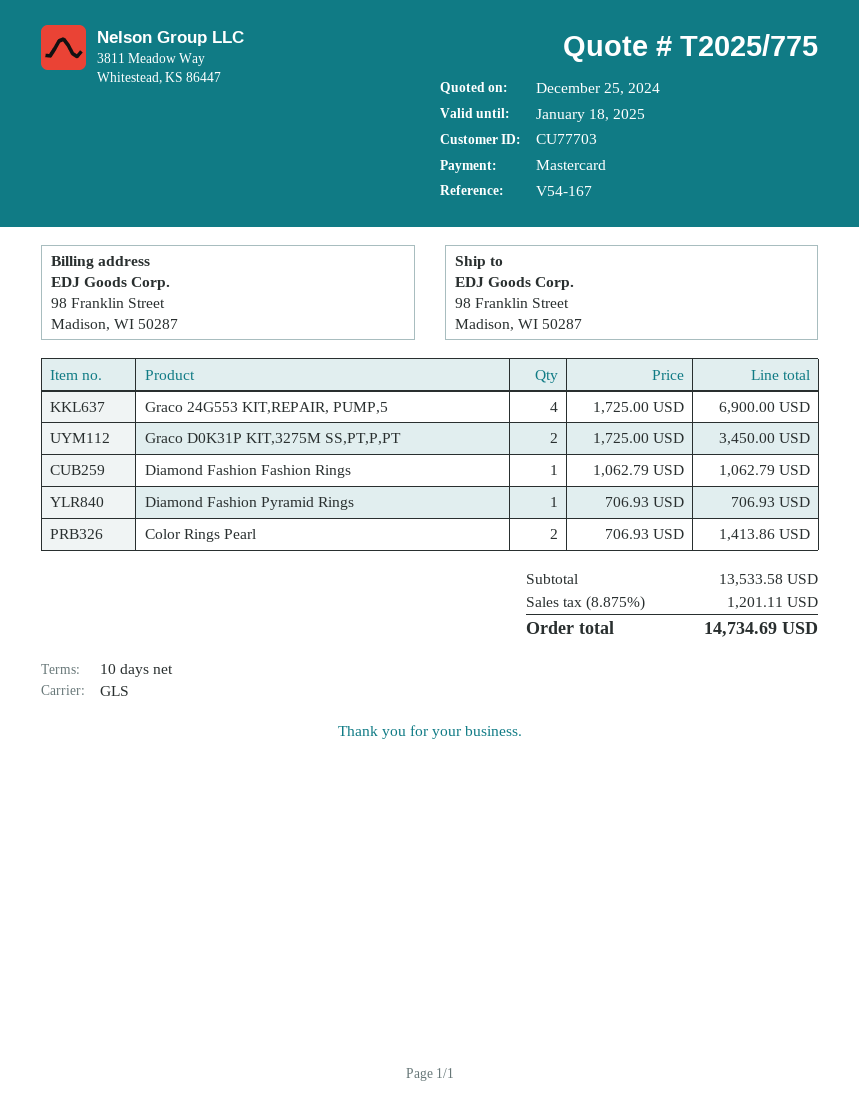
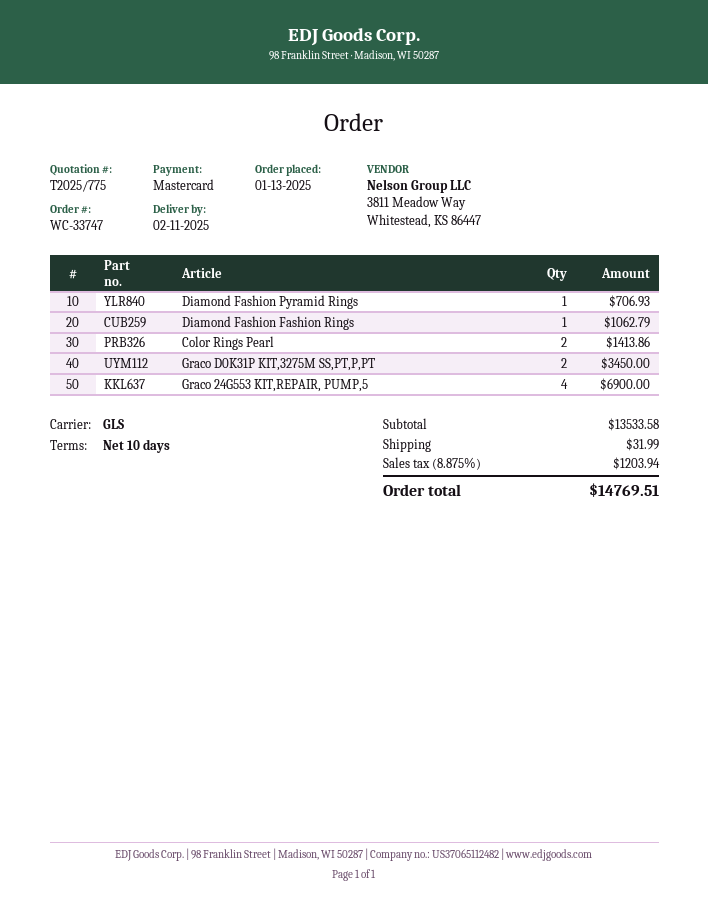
shipping: none -> 31.99
tax: 8.875% = 1201.11 -> 8.875% = 1203.94
total: 14734.69 -> 14769.51

